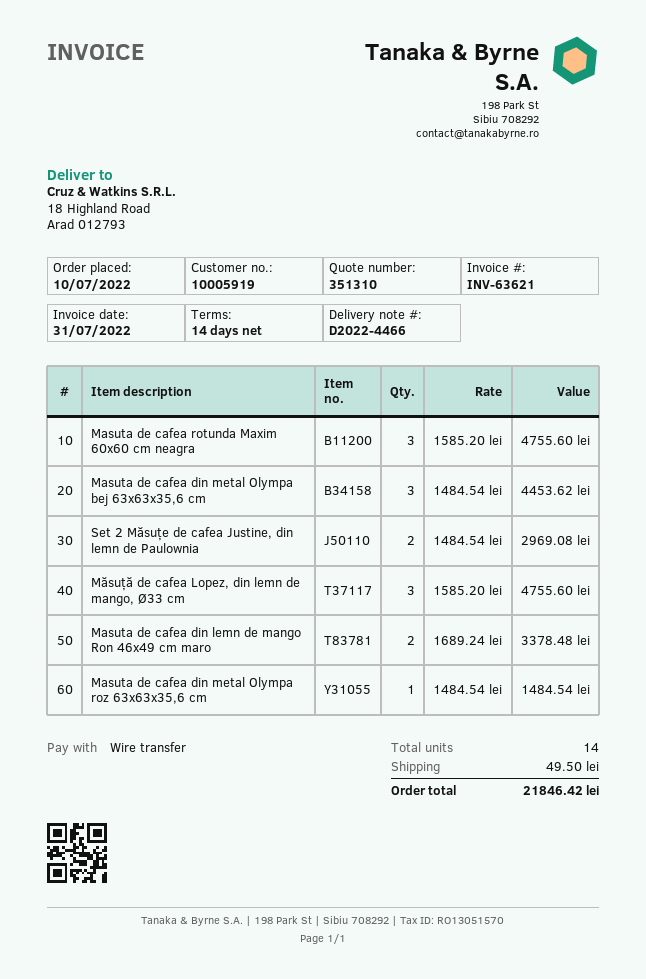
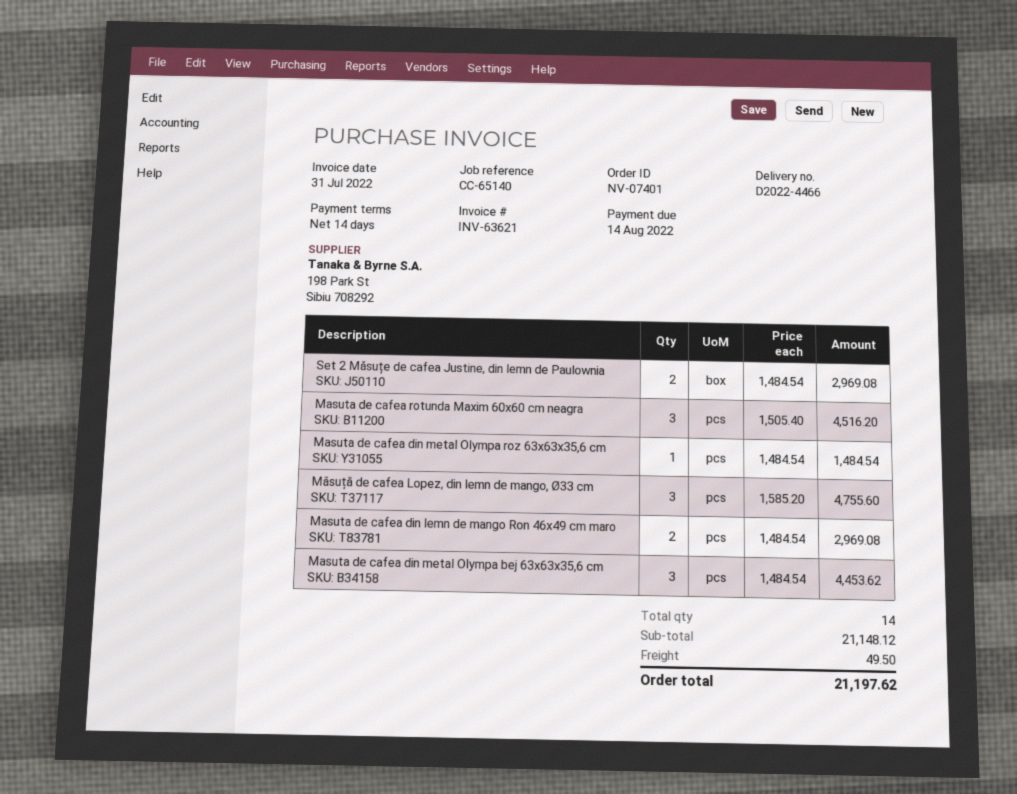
Masuta de cafea rotunda Maxim 60x60 cm neagra: 3 x 1585.20 = 4755.60 -> 3 x 1505.40 = 4516.20
Masuta de cafea din lemn de mango Ron 46x49 cm maro: 2 x 1689.24 = 3378.48 -> 2 x 1484.54 = 2969.08
total: 21846.42 -> 21197.62

